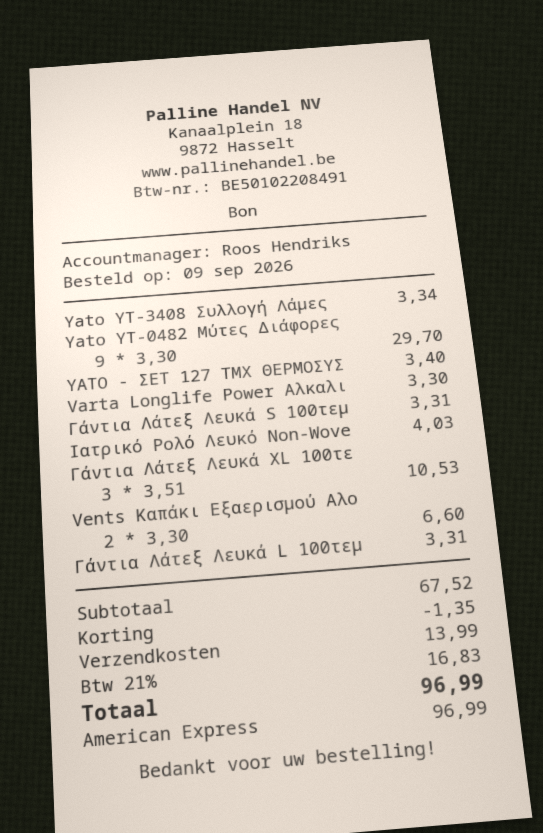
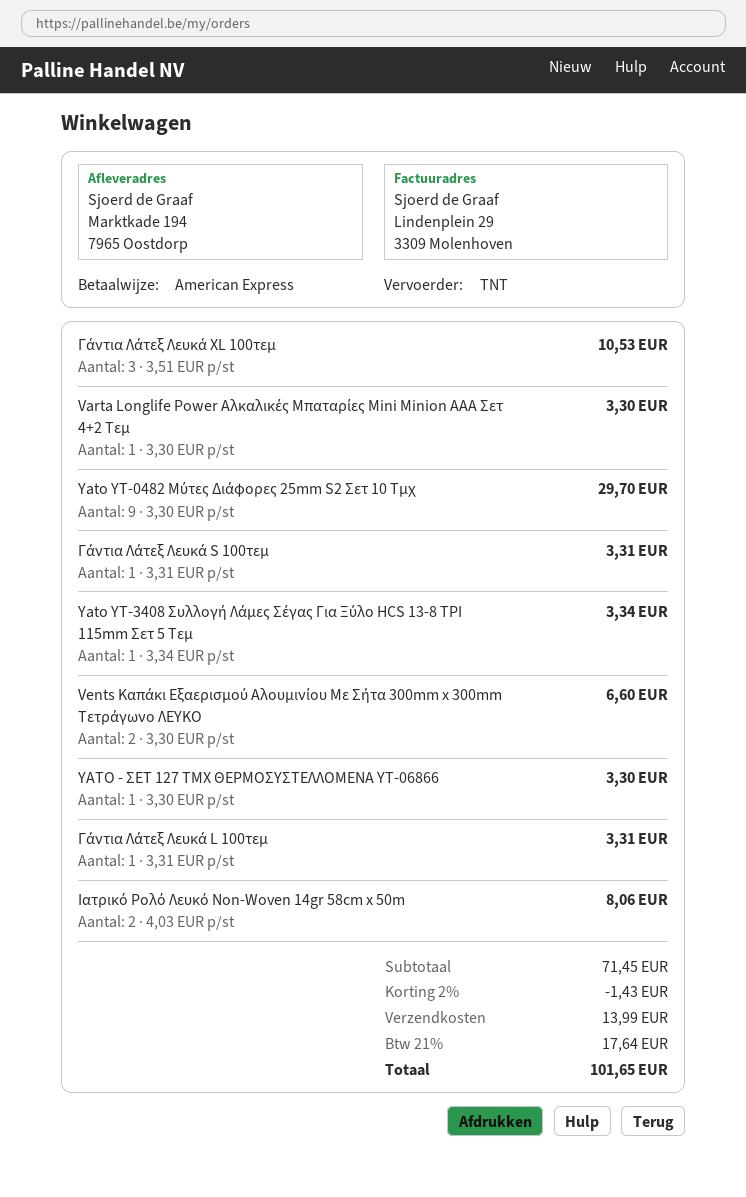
YATO - ΣΕΤ 127 ΤΜΧ ΘΕΡΜΟΣΥΣ: 1 x 3.40 = 3.40 -> 1 x 3.30 = 3.30
Ιατρικό Ρολό Λευκό Non-Wove: 1 x 4.03 = 4.03 -> 2 x 4.03 = 8.06
subtotal: 67.52 -> 71.45
discount: 1.35 -> 1.43
tax: 21% = 16.83 -> 21% = 17.64
total: 96.99 -> 101.65

